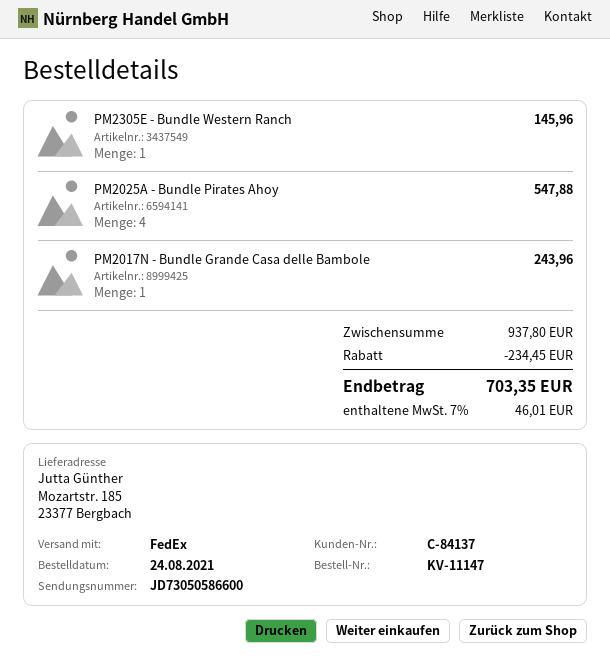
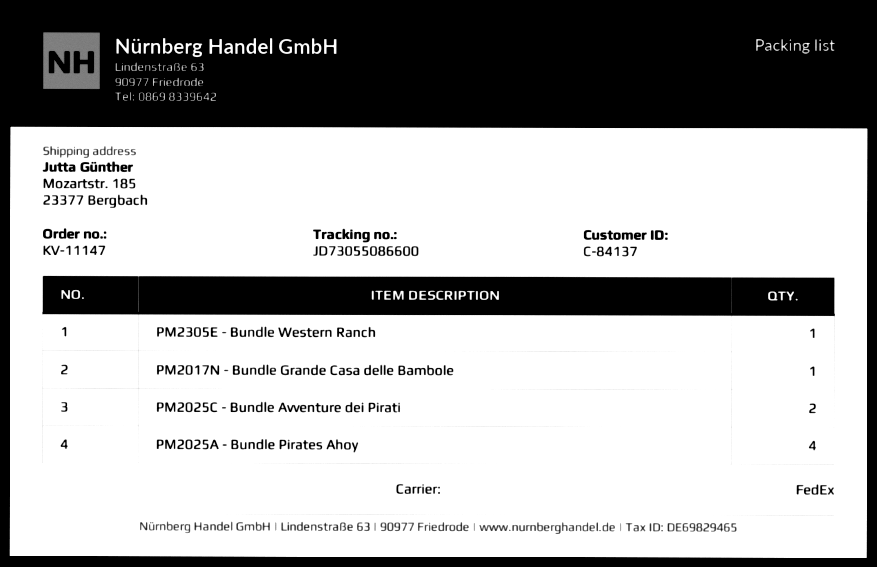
tracking number: JD73050586600 -> JD73055086600
PM2025C - Bundle Avventure dei Pirati: none -> 2

